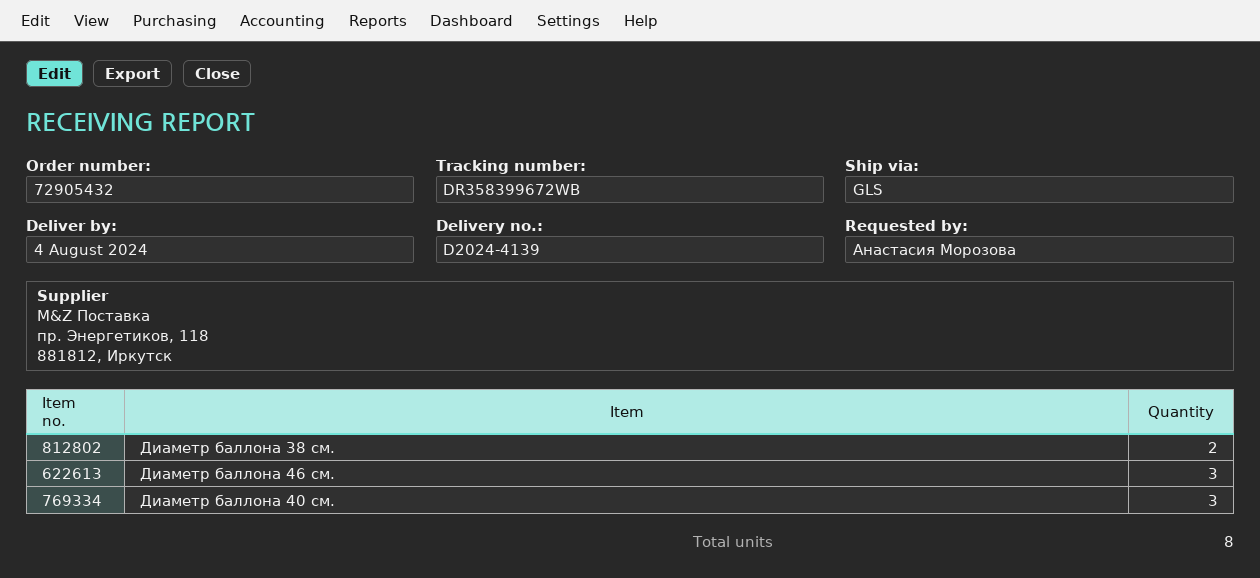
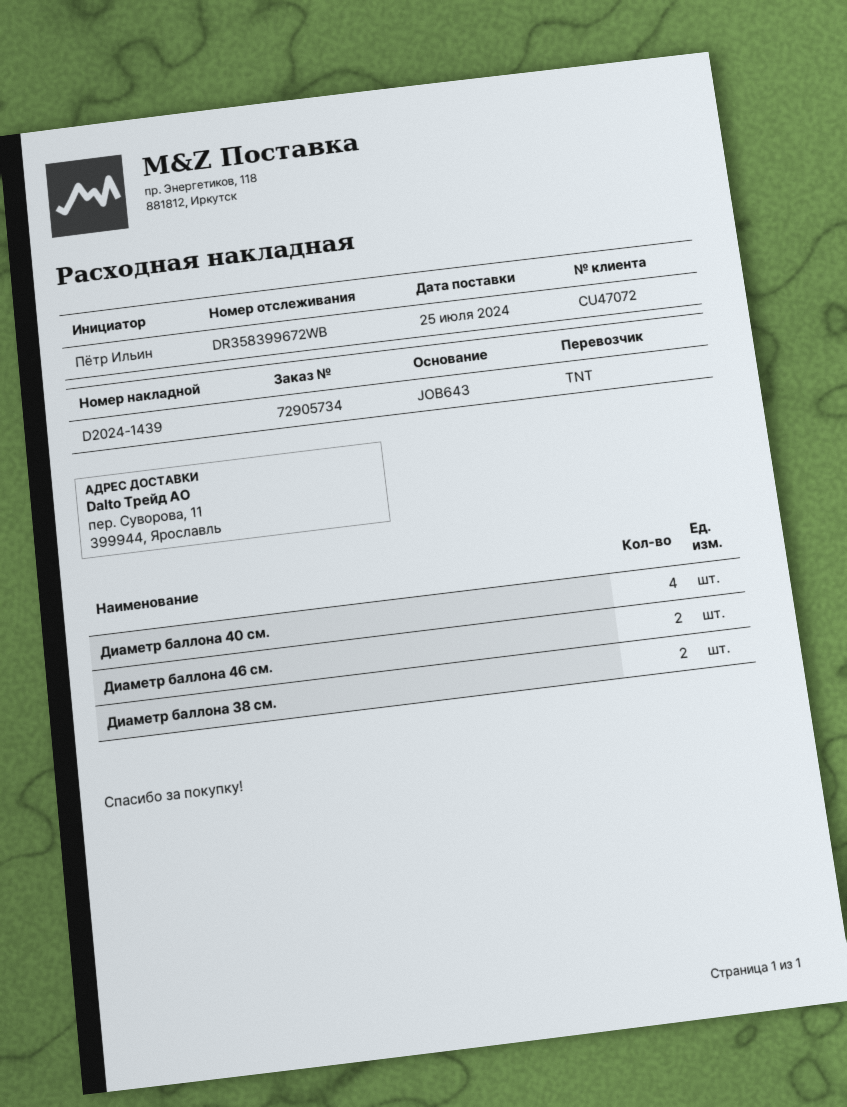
order number: 72905432 -> 72905734
delivery note number: D2024-4139 -> D2024-1439
delivery date: 2024-08-04 -> 2024-07-25
ordered by: Анастасия Морозова -> Пётр Ильин
shipping method: GLS -> TNT
Диаметр баллона 46 см.: 3 -> 2
Диаметр баллона 40 см.: 3 -> 4

